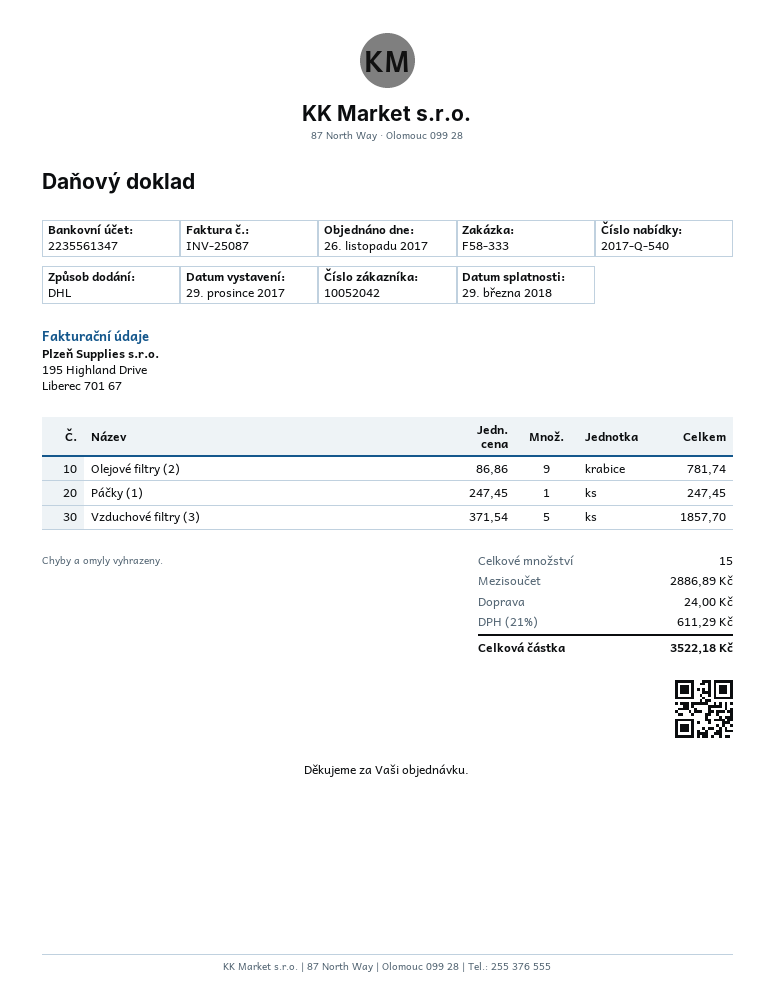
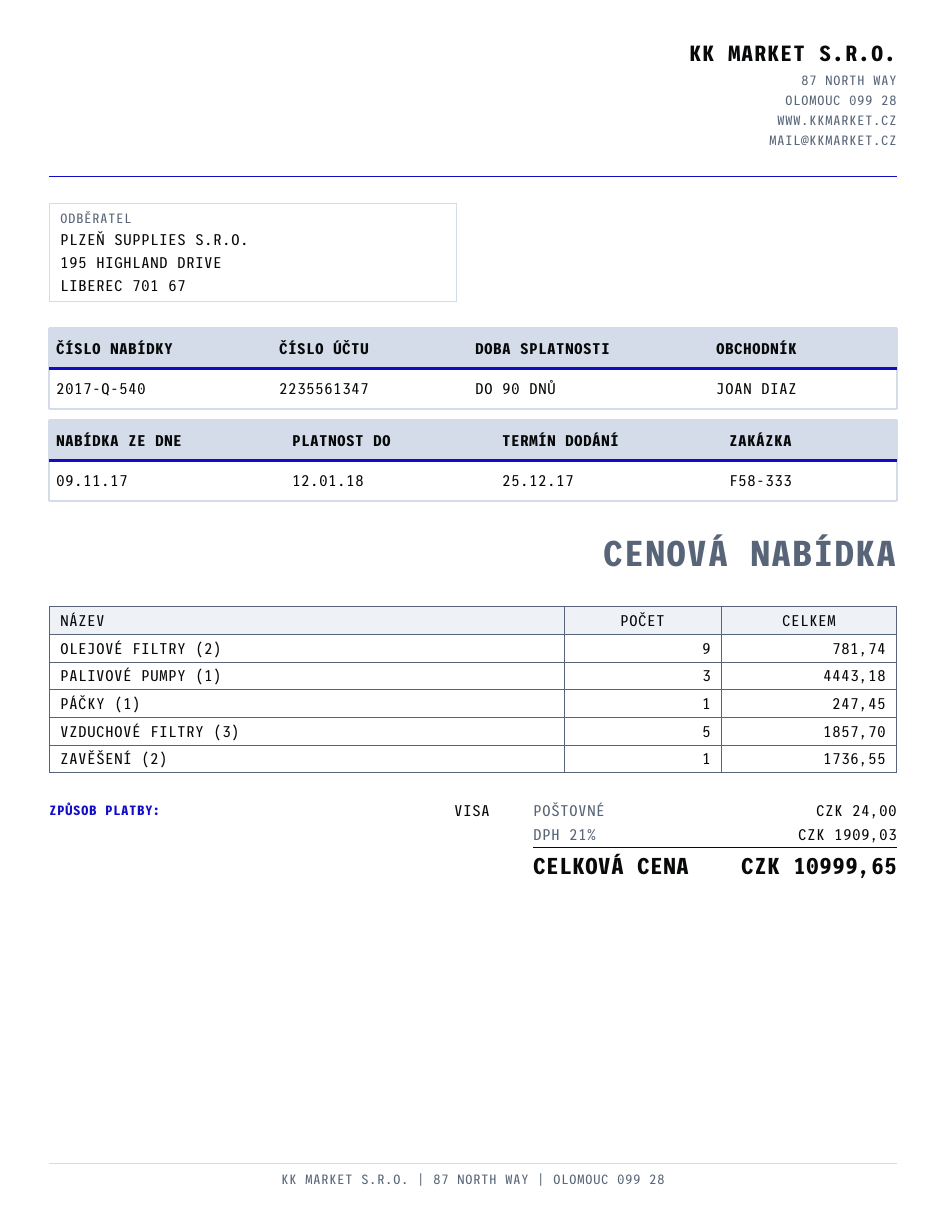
PALIVOVÉ PUMPY (1): none -> 3 for 4443.18
ZAVĚŠENÍ (2): none -> 1 for 1736.55
tax: 21% = 611.29 -> 21% = 1909.03
total: 3522.18 -> 10999.65

